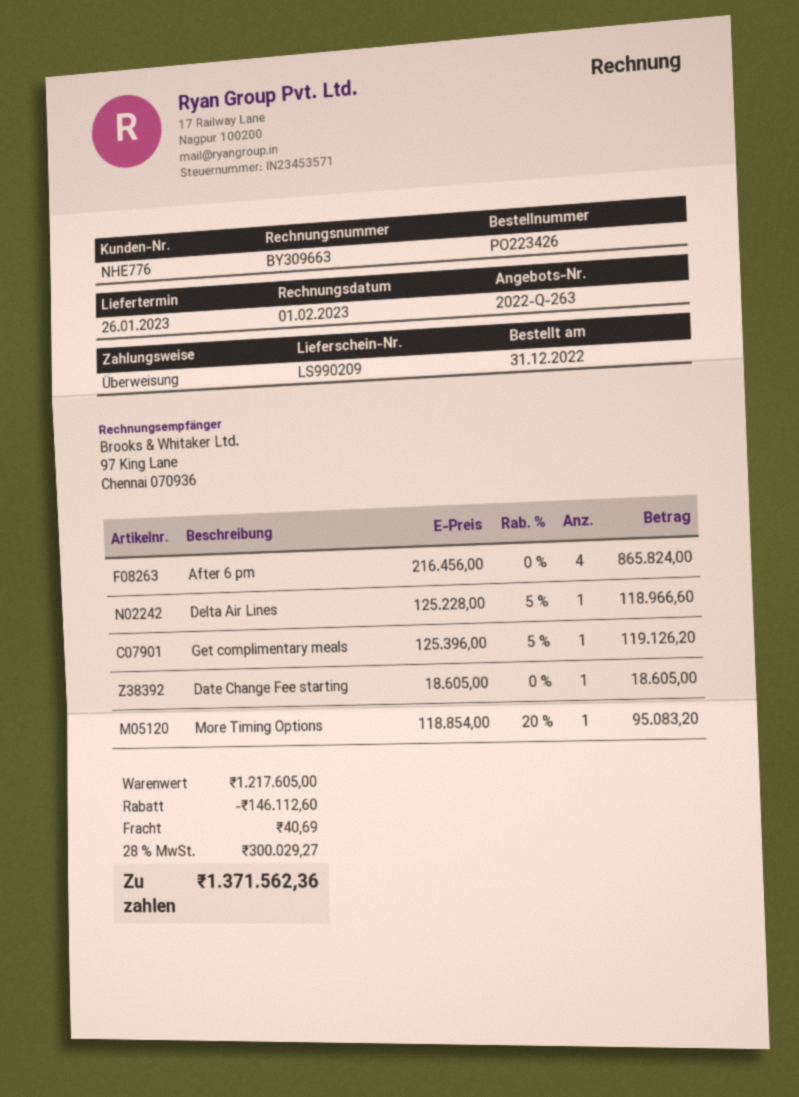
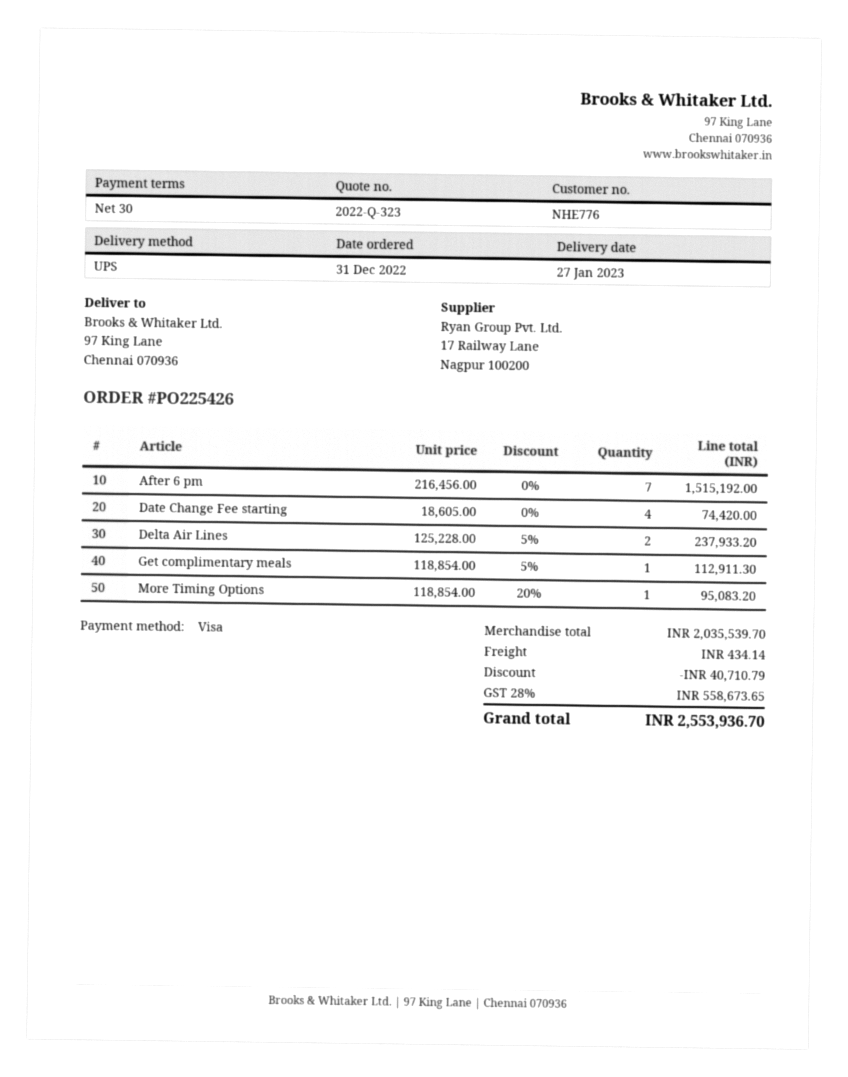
quote number: 2022-Q-263 -> 2022-Q-323
order number: PO223426 -> PO225426
delivery date: 2023-01-26 -> 2023-01-27
payment method: bank transfer -> Visa
After 6 pm: 4 x 216456.00 = 865824.00 -> 7 x 216456.00 = 1515192.00
Delta Air Lines: 1 x 125228.00 - 5% = 118966.60 -> 2 x 125228.00 - 5% = 237933.20
Get complimentary meals: 1 x 125396.00 - 5% = 119126.20 -> 1 x 118854.00 - 5% = 112911.30
Date Change Fee starting: 1 x 18605.00 = 18605.00 -> 4 x 18605.00 = 74420.00
subtotal: 1217605.00 -> 2035539.70
discount: 146112.60 -> 40710.79
shipping: 40.69 -> 434.14
tax: 28% = 300029.27 -> 28% = 558673.65
total: 1371562.36 -> 2553936.70

